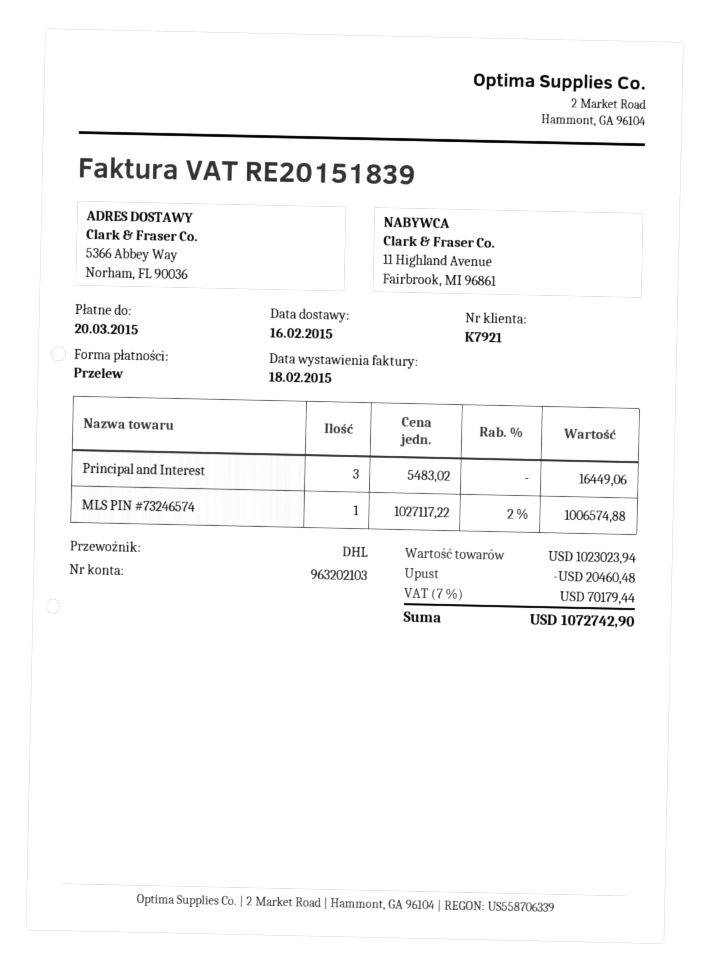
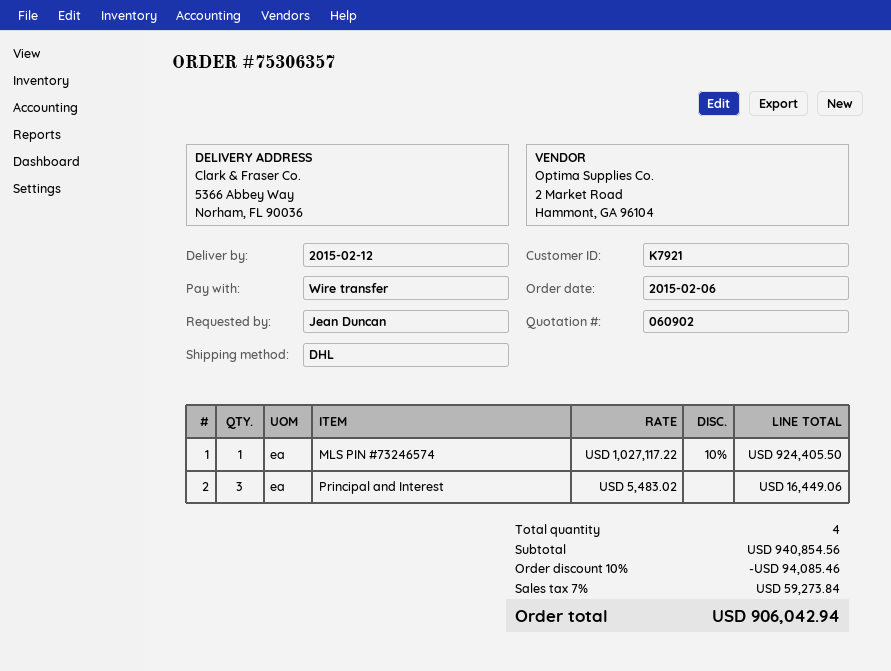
delivery date: 2015-02-16 -> 2015-02-12
MLS PIN #73246574: 1 x 1027117.22 - 2% = 1006574.88 -> 1 x 1027117.22 - 10% = 924405.50
subtotal: 1023023.94 -> 940854.56
discount: 20460.48 -> 94085.46
tax: 7% = 70179.44 -> 7% = 59273.84
total: 1072742.90 -> 906042.94

